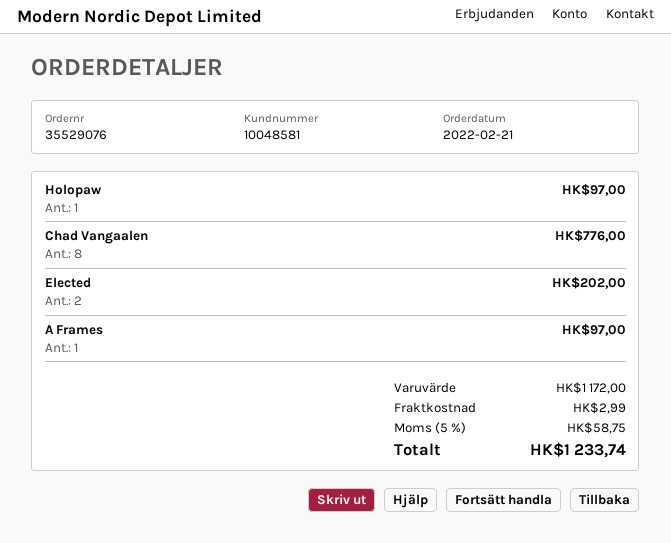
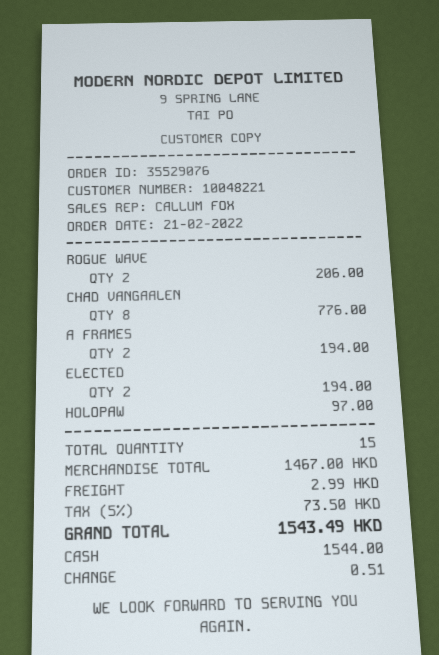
customer number: 10048581 -> 10048221
Elected: 2 for 202.00 -> 2 for 194.00
A Frames: 1 for 97.00 -> 2 for 194.00
ROGUE WAVE: none -> 2 for 206.00
subtotal: 1172.00 -> 1467.00
tax: 5% = 58.75 -> 5% = 73.50
total: 1233.74 -> 1543.49

